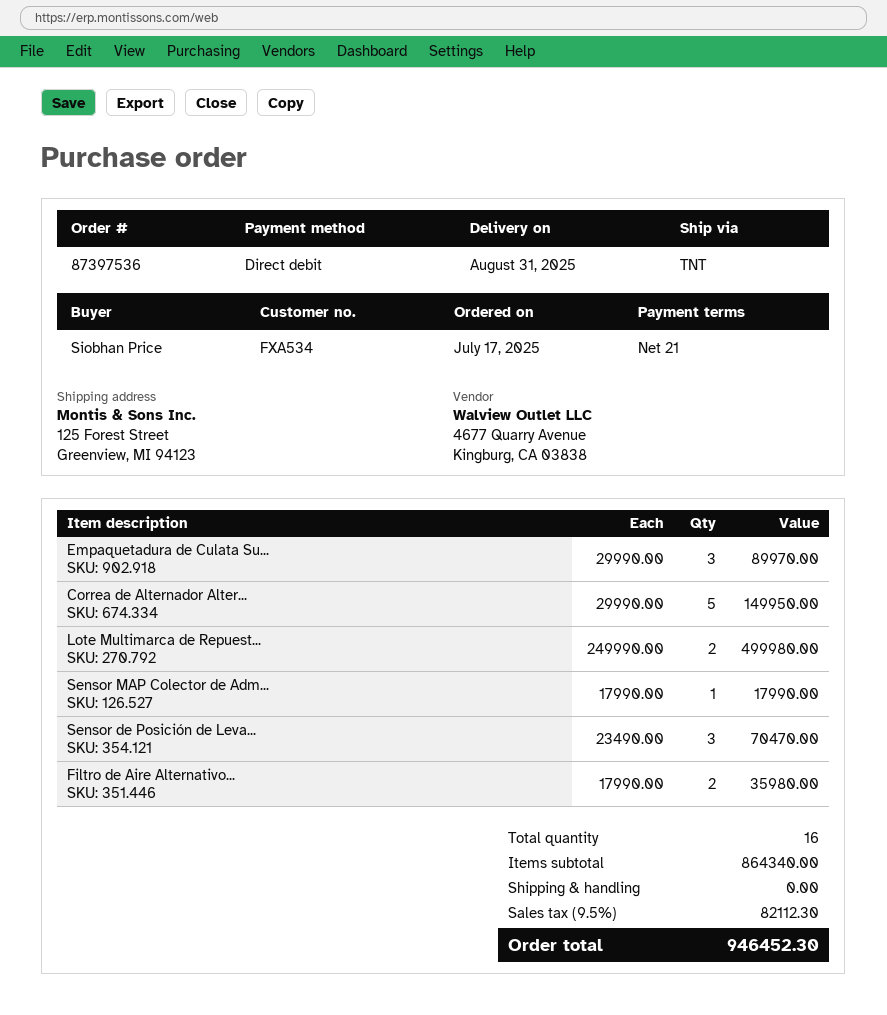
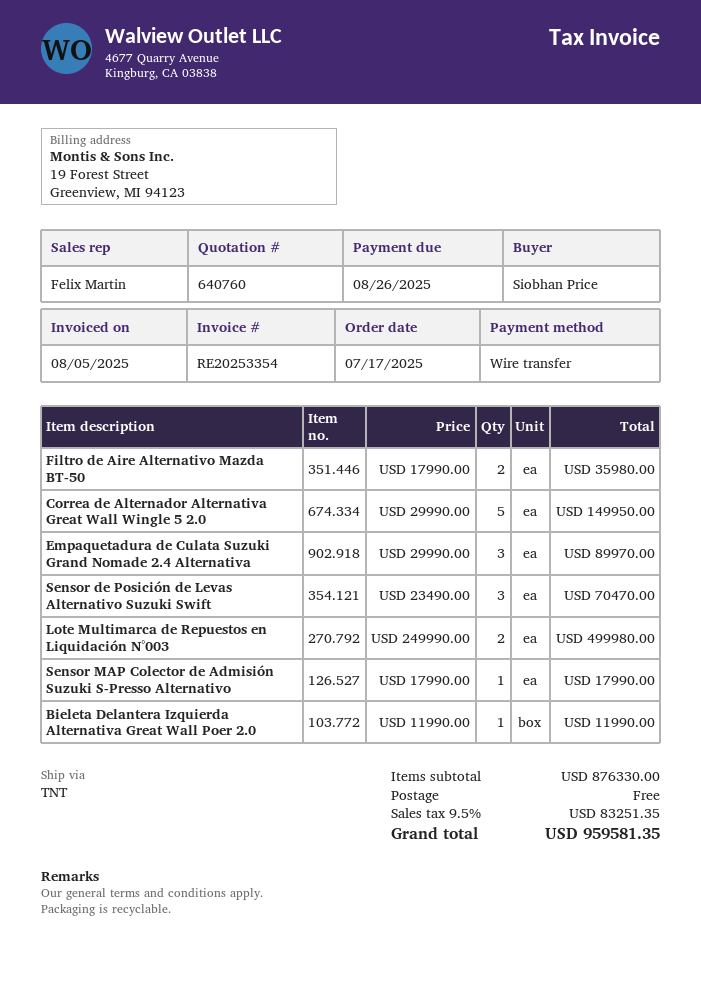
payment method: direct debit -> bank transfer
Bieleta Delantera Izquierda Alternativa Great Wall Poer 2.0: none -> 1 x 11990.00 = 11990.00
subtotal: 864340.00 -> 876330.00
tax: 9.5% = 82112.30 -> 9.5% = 83251.35
total: 946452.30 -> 959581.35

